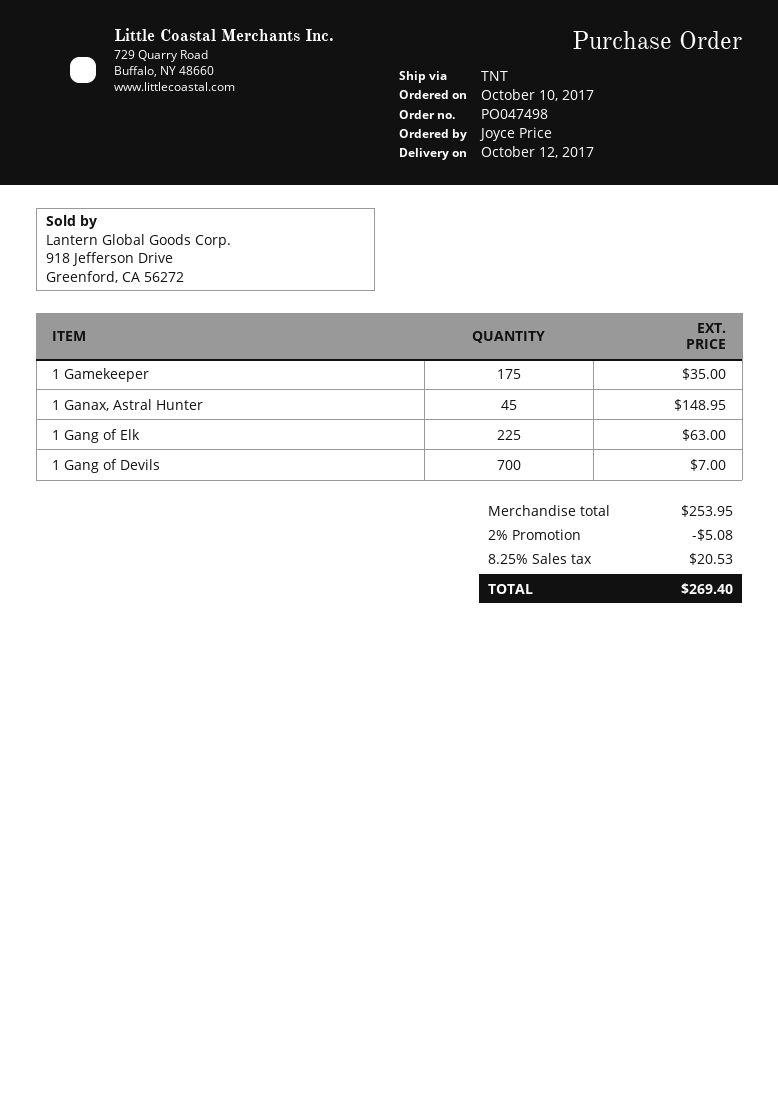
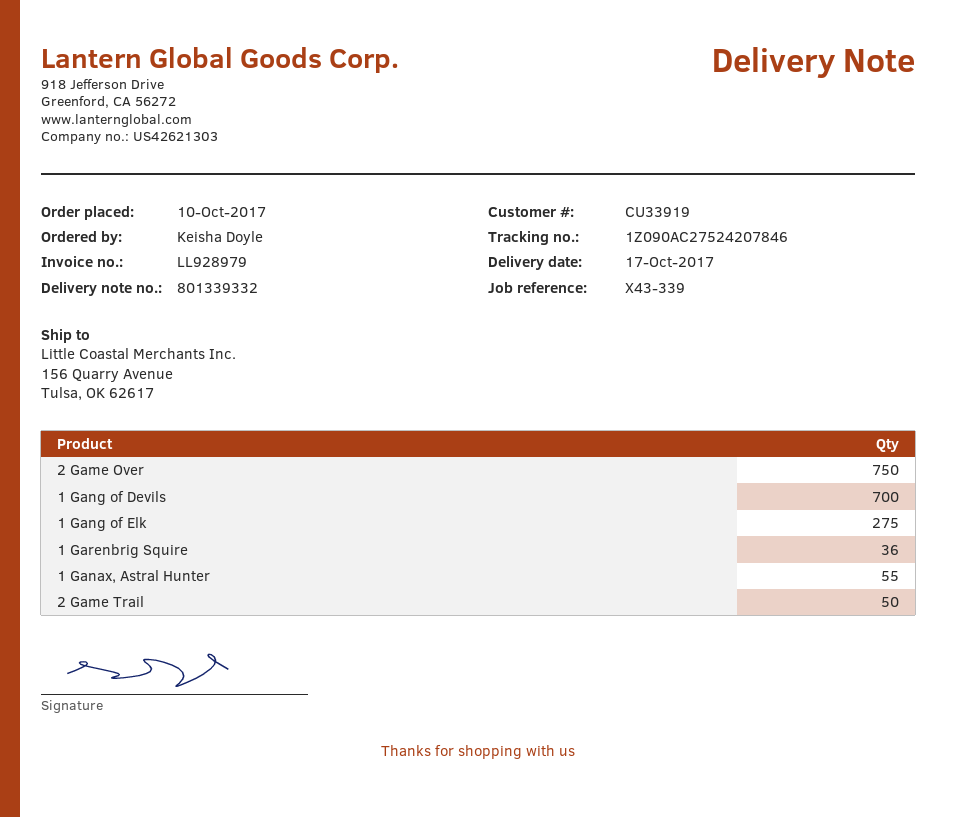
delivery date: 2017-10-12 -> 2017-10-17
ordered by: Joyce Price -> Keisha Doyle
1 Gamekeeper: 175 -> none
1 Ganax, Astral Hunter: 45 -> 55
1 Gang of Elk: 225 -> 275
2 Game Over: none -> 750
1 Garenbrig Squire: none -> 36
2 Game Trail: none -> 50

